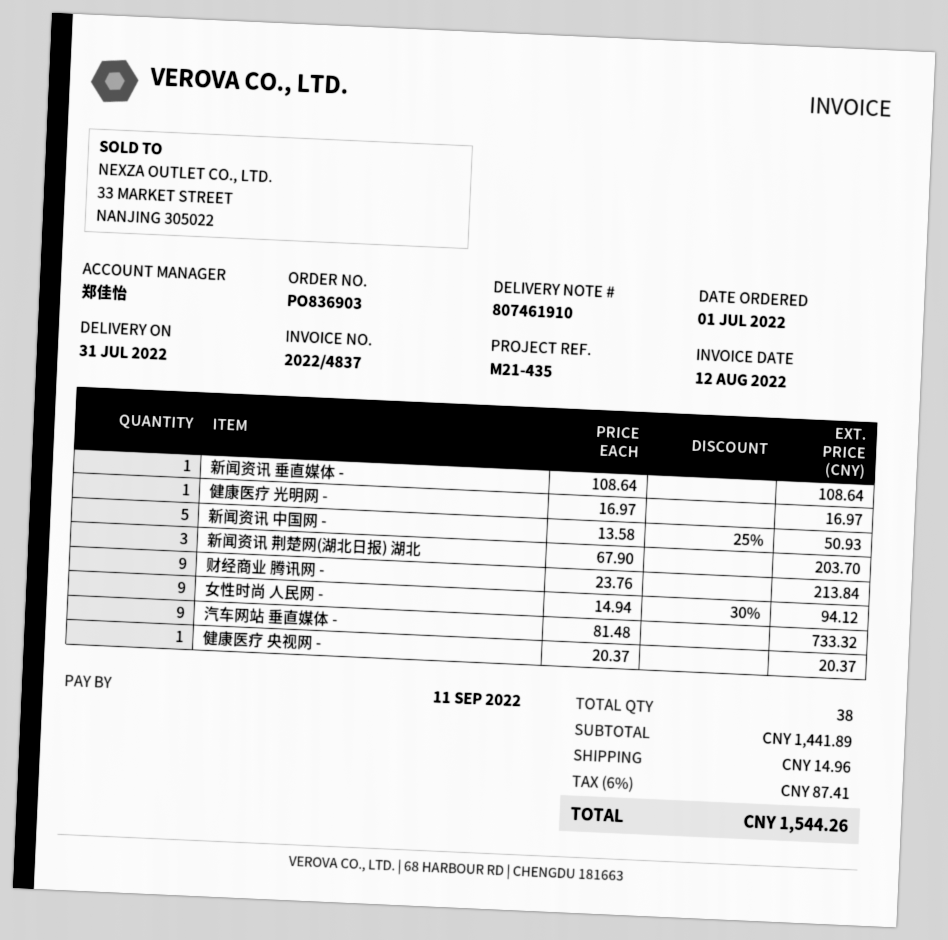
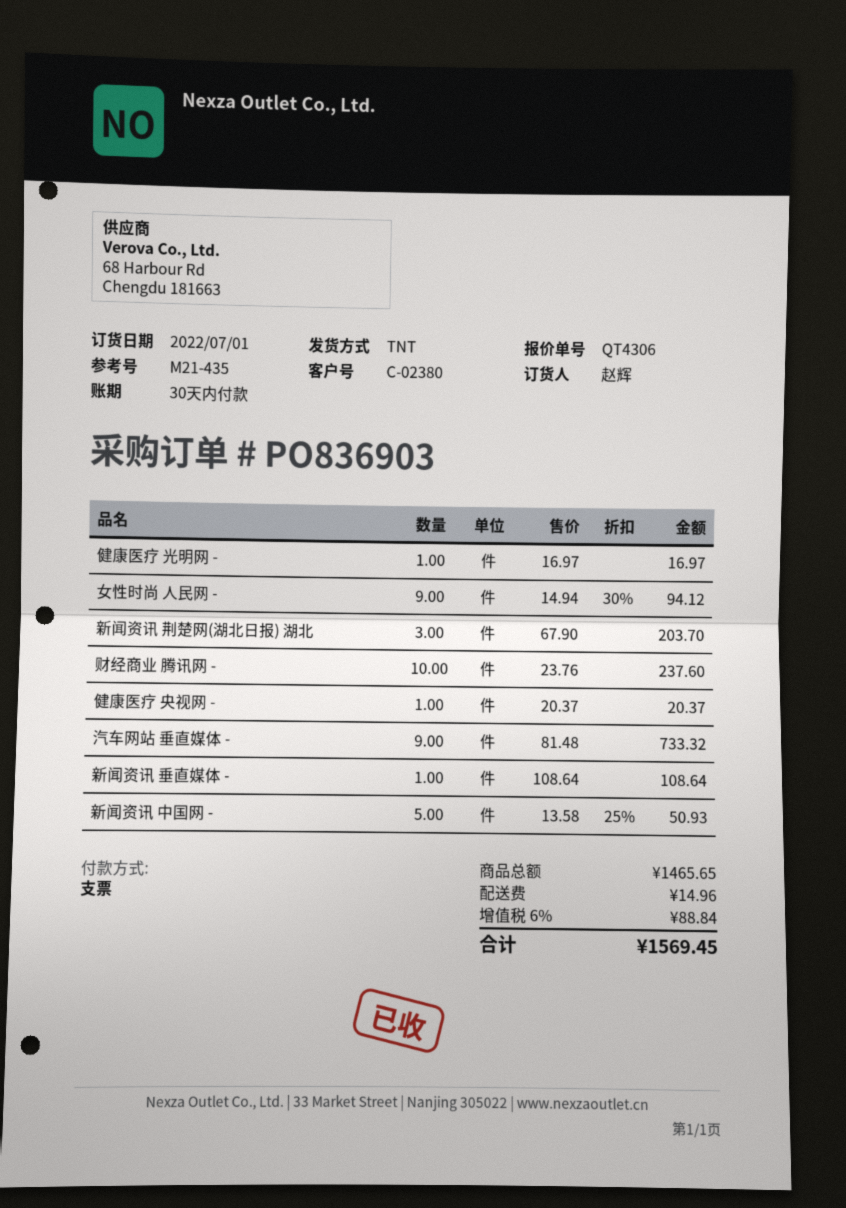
财经商业 腾讯网 -: 9 x 23.76 = 213.84 -> 10 x 23.76 = 237.60
subtotal: 1441.89 -> 1465.65
tax: 6% = 87.41 -> 6% = 88.84
total: 1544.26 -> 1569.45

